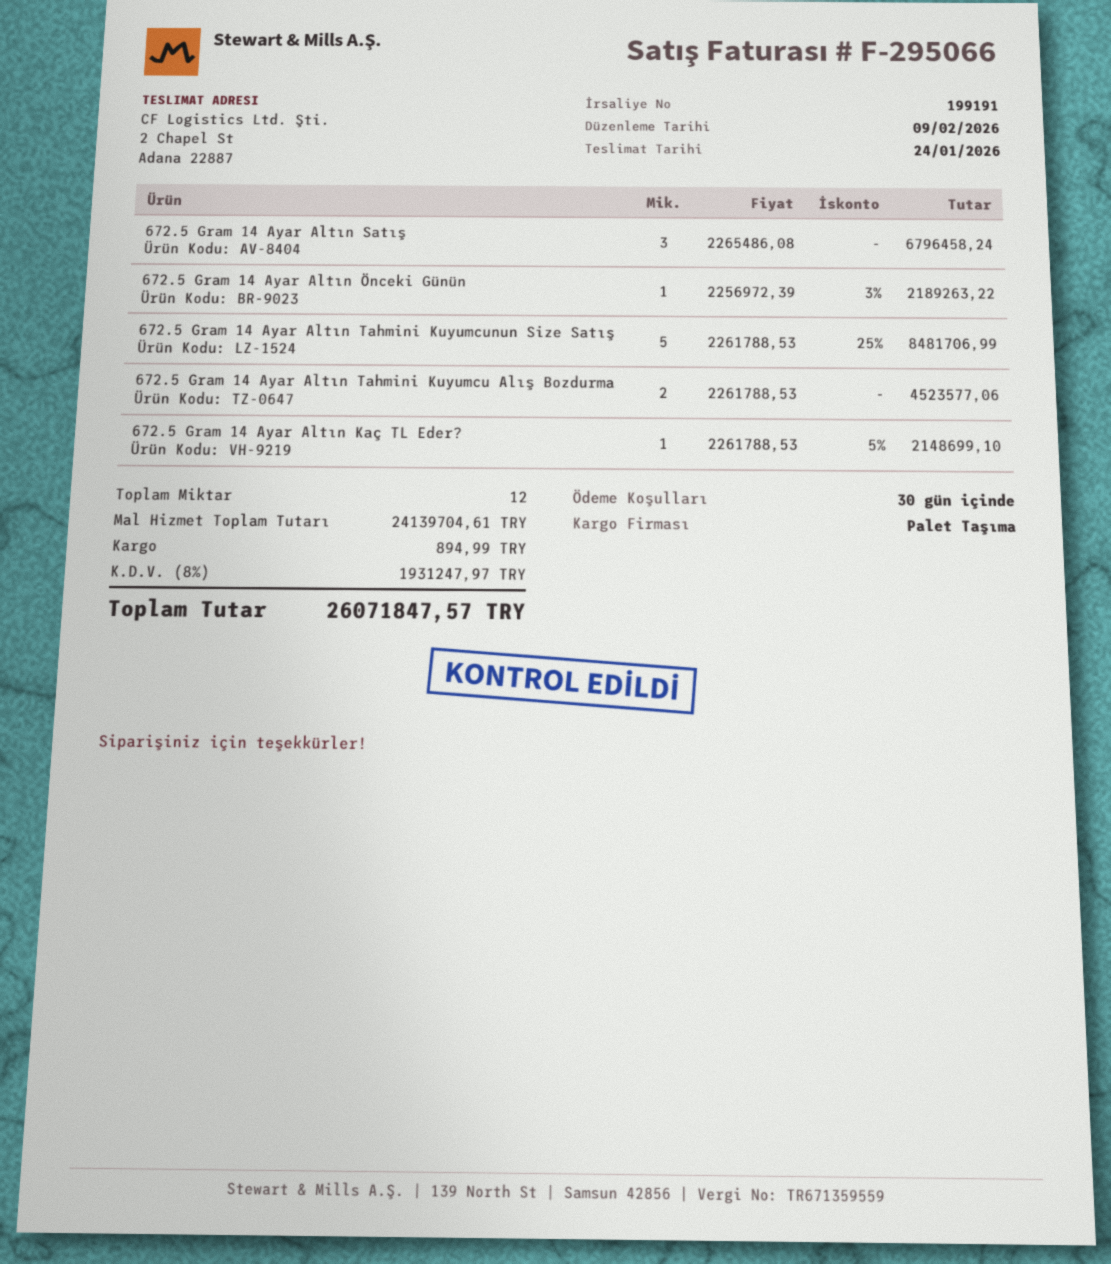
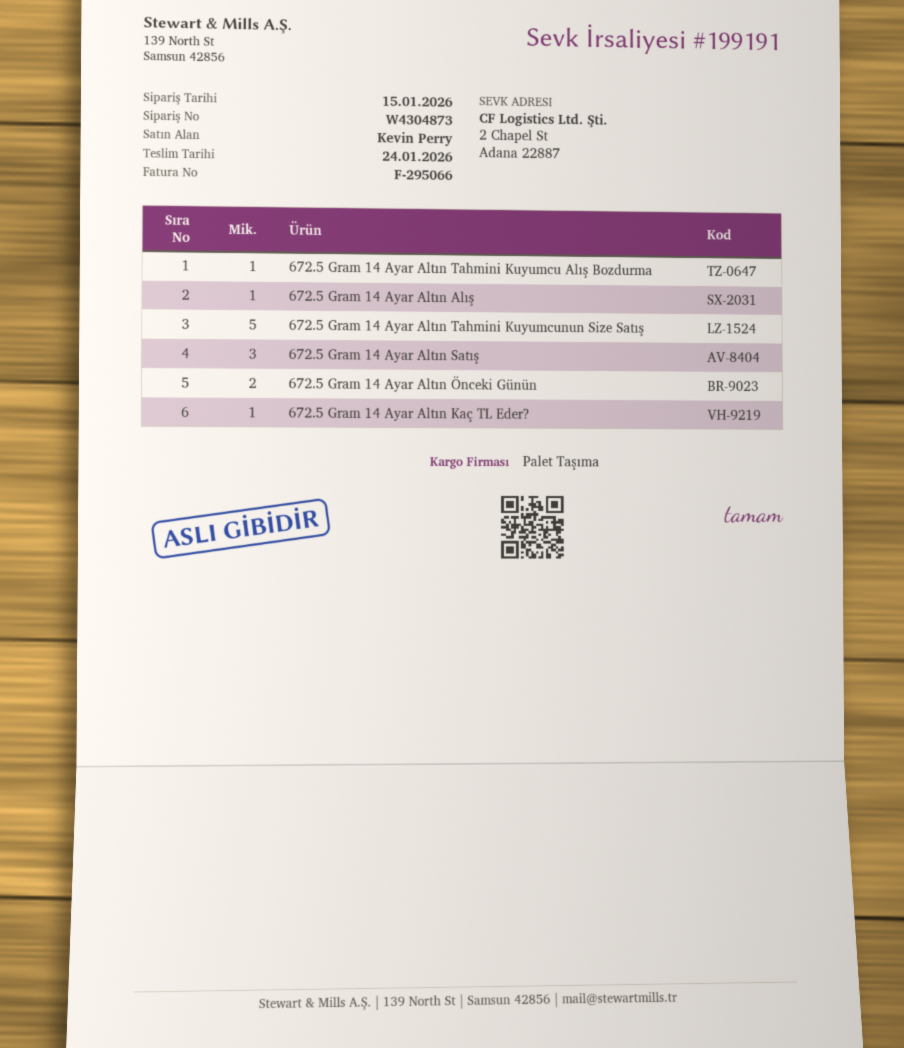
672.5 Gram 14 Ayar Altın Önceki Günün: 1 -> 2
672.5 Gram 14 Ayar Altın Tahmini Kuyumcu Alış Bozdurma: 2 -> 1
672.5 Gram 14 Ayar Altın Alış: none -> 1

